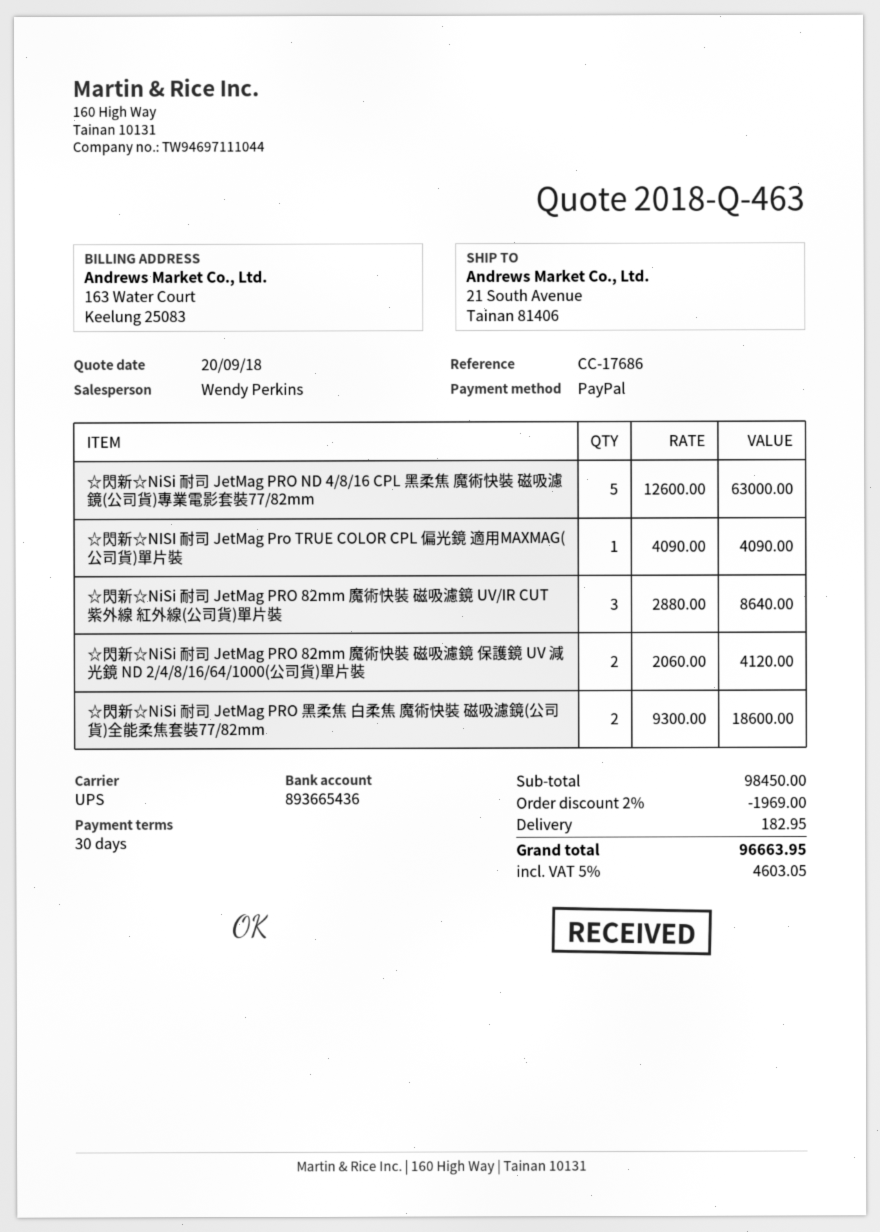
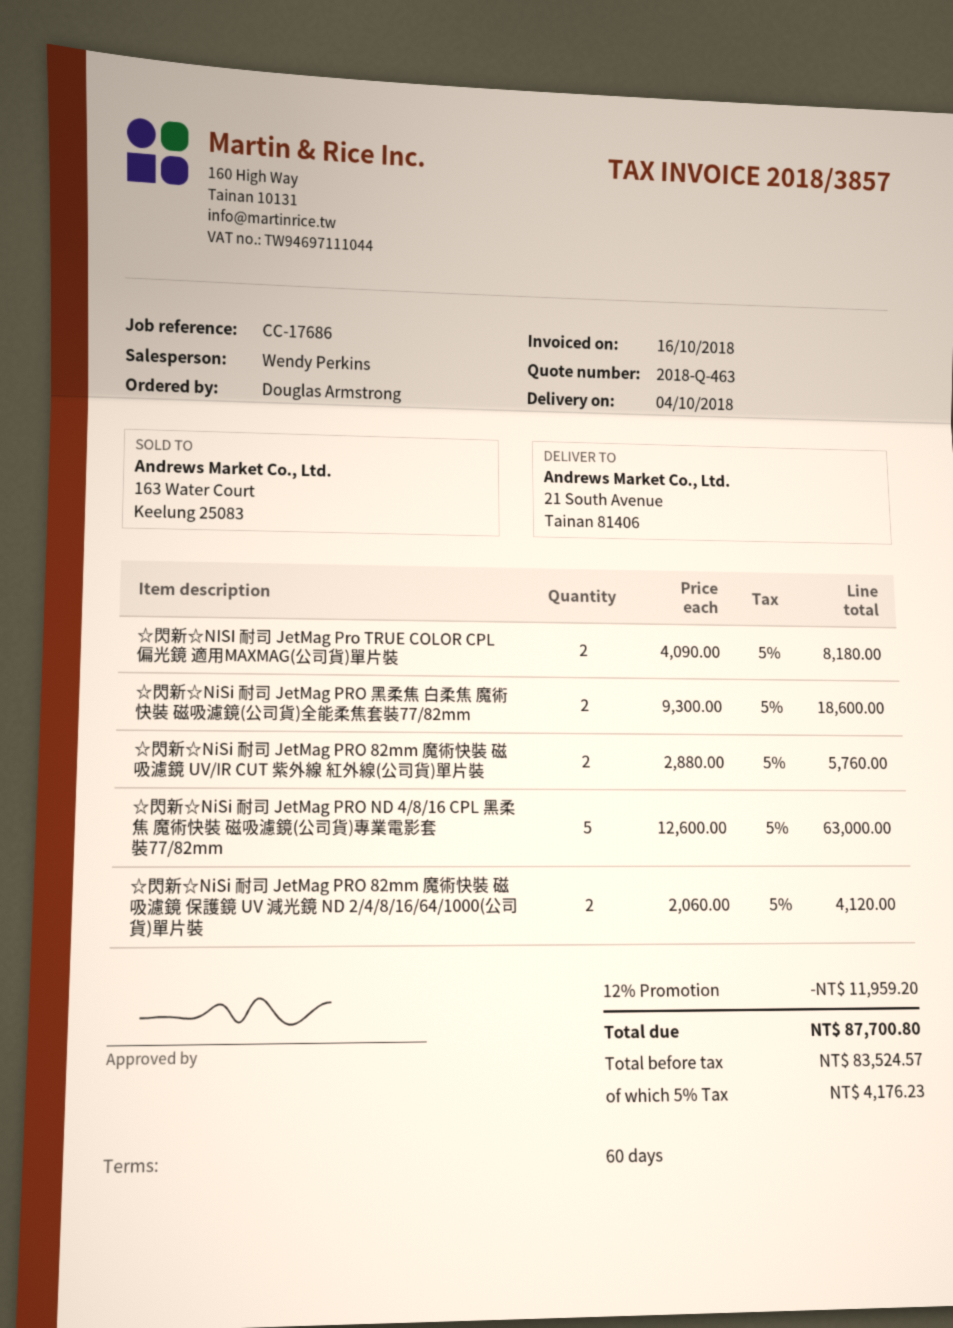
payment terms: 30 days -> 60 days
☆閃新☆NISI 耐司 JetMag Pro TRUE COLOR CPL 偏光鏡 適用MAXMAG(公司貨)單片裝: 1 x 4090.00 = 4090.00 -> 2 x 4090.00 = 8180.00
☆閃新☆NiSi 耐司 JetMag PRO 82mm 魔術快裝 磁吸濾鏡 UV/IR CUT 紫外線 紅外線(公司貨)單片裝: 3 x 2880.00 = 8640.00 -> 2 x 2880.00 = 5760.00
discount: 2% = 1969.00 -> 12% = 11959.20
shipping: 182.95 -> none
tax: 5% = 4603.05 -> 5% = 4176.23
total: 96663.95 -> 87700.80

